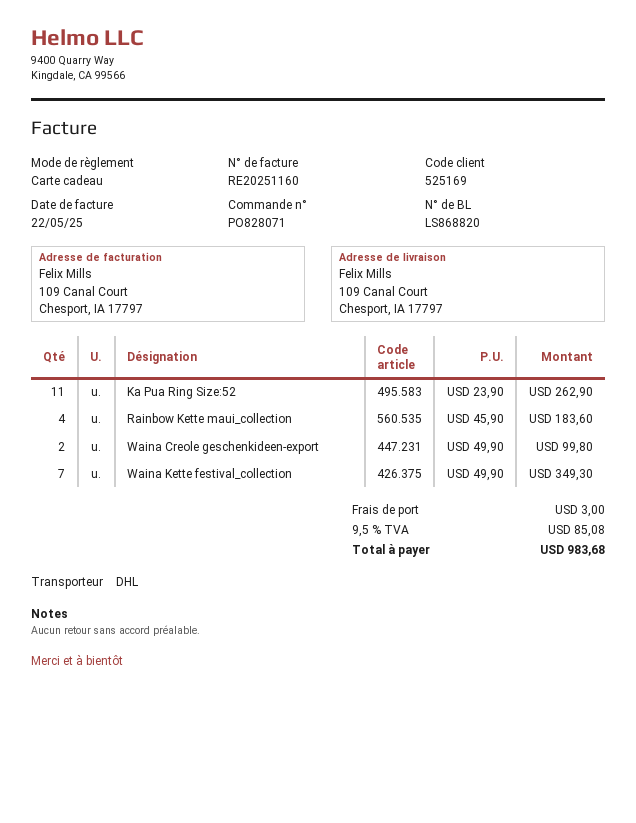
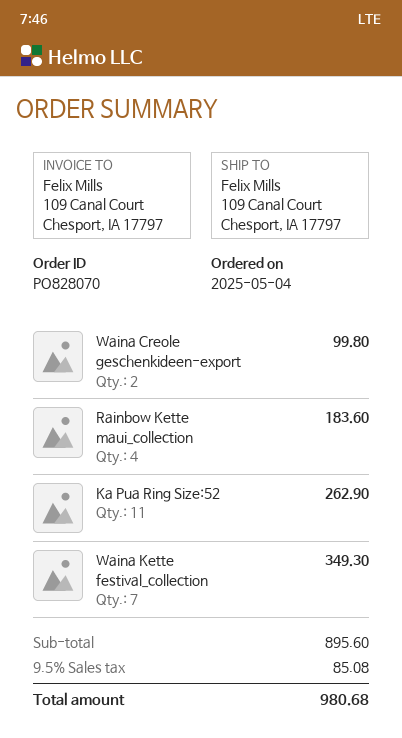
order number: PO828071 -> PO828070
shipping: 3.00 -> none
total: 983.68 -> 980.68

